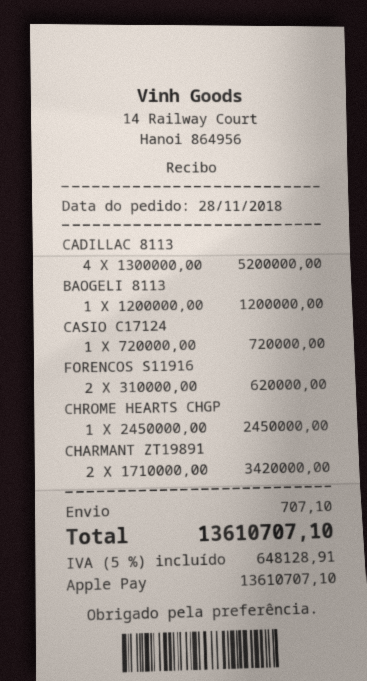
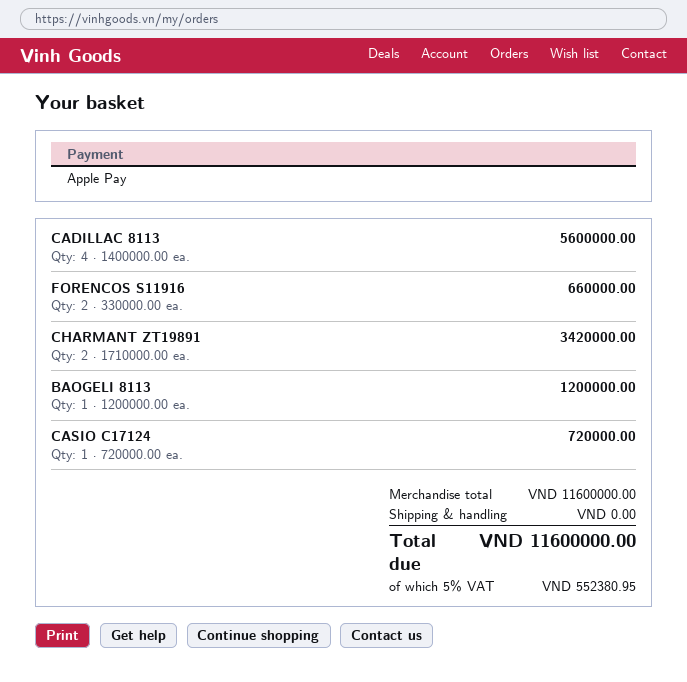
CADILLAC 8113: 4 x 1300000.00 = 5200000.00 -> 4 x 1400000.00 = 5600000.00
FORENCOS S11916: 2 x 310000.00 = 620000.00 -> 2 x 330000.00 = 660000.00
CHROME HEARTS CHGP: 1 x 2450000.00 = 2450000.00 -> none
shipping: 707.10 -> 0.00
tax: 5% = 648128.91 -> 5% = 552380.95
total: 13610707.10 -> 11600000.00

